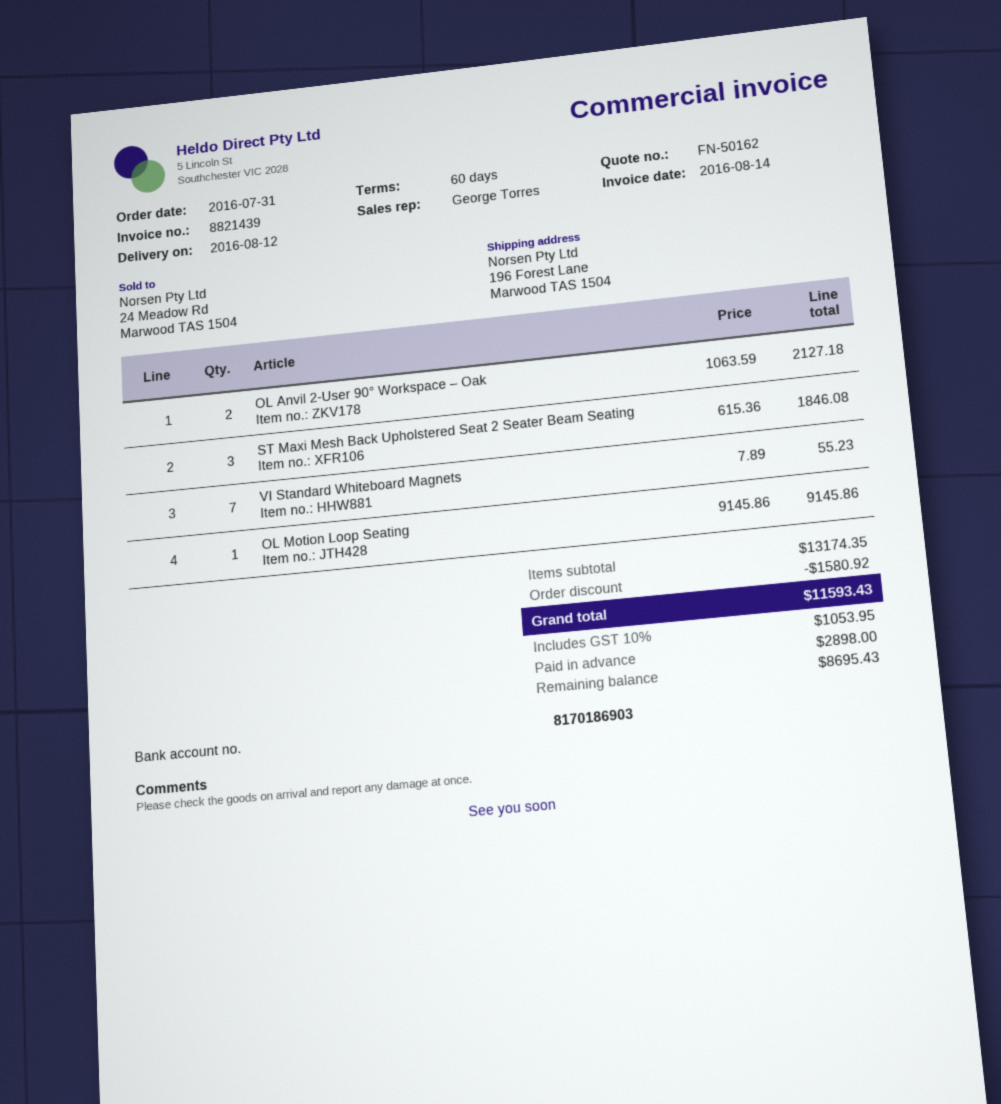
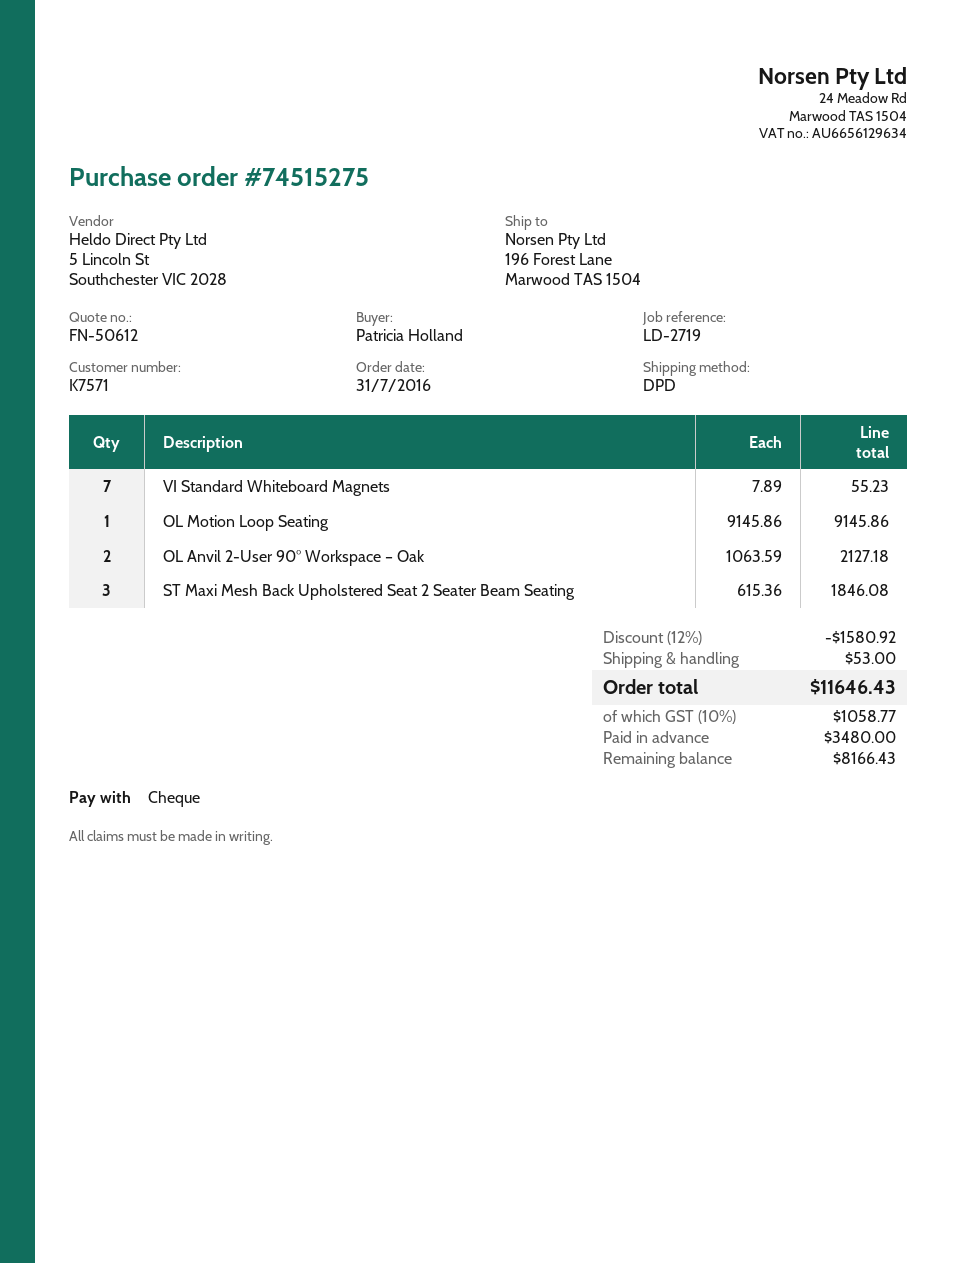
quote number: FN-50162 -> FN-50612
shipping: none -> 53.00
tax: 10% = 1053.95 -> 10% = 1058.77
total: 11593.43 -> 11646.43
deposit: 2898.00 -> 3480.00
balance: 8695.43 -> 8166.43

